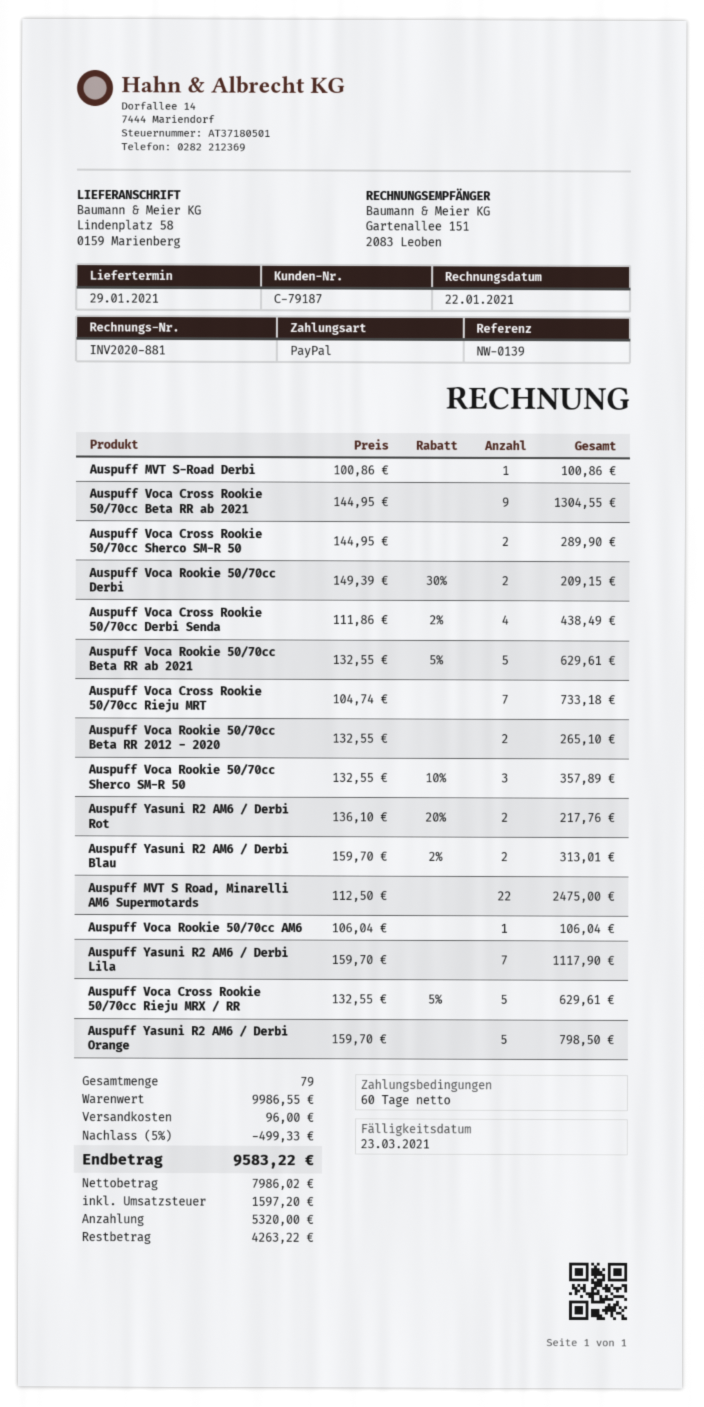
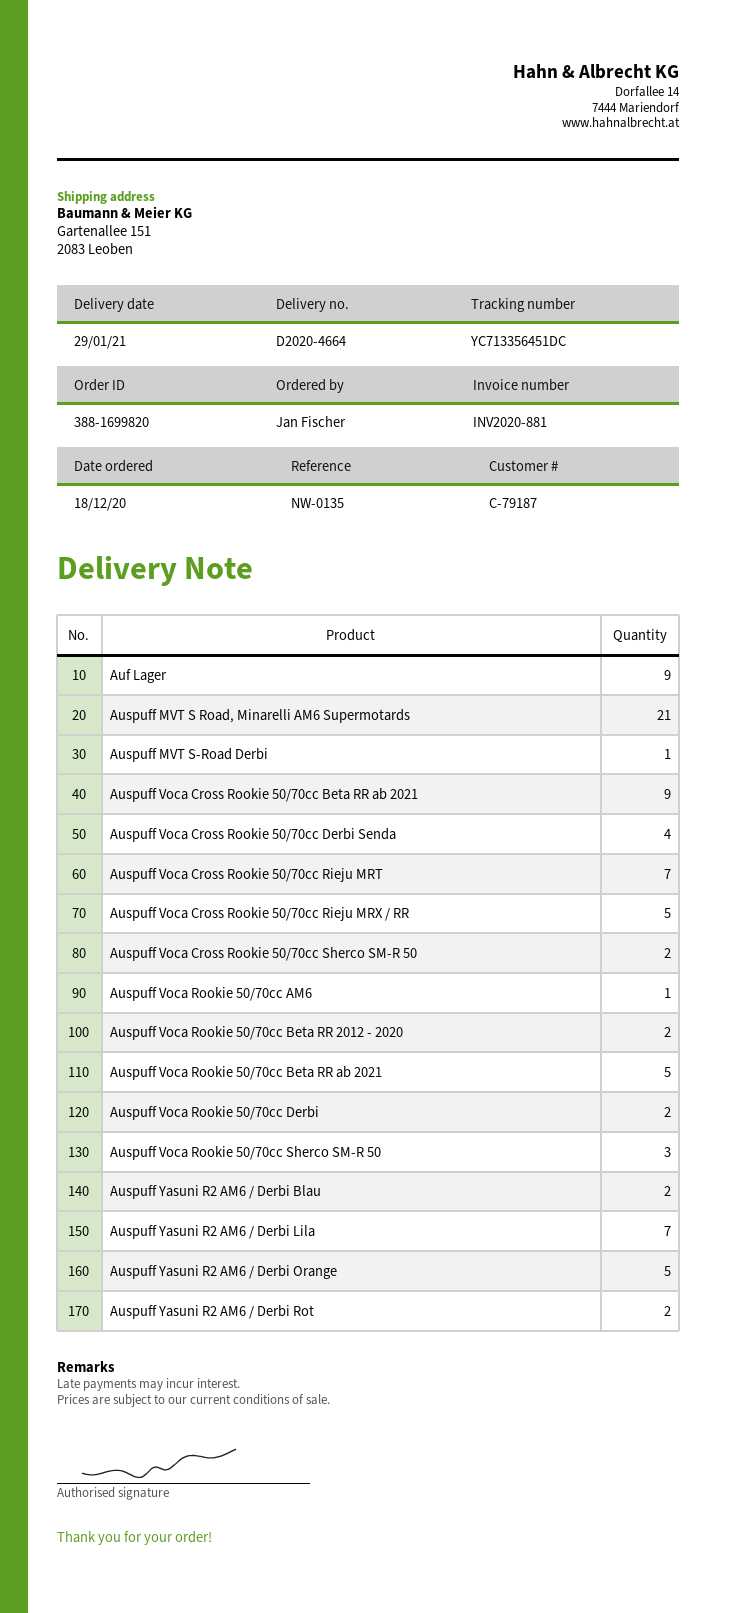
reference: NW-0139 -> NW-0135
ship to: Lindenplatz 58, 0159 Marienberg -> Gartenallee 151, 2083 Leoben
Auspuff MVT S Road, Minarelli AM6 Supermotards: 22 -> 21
Auf Lager: none -> 9

